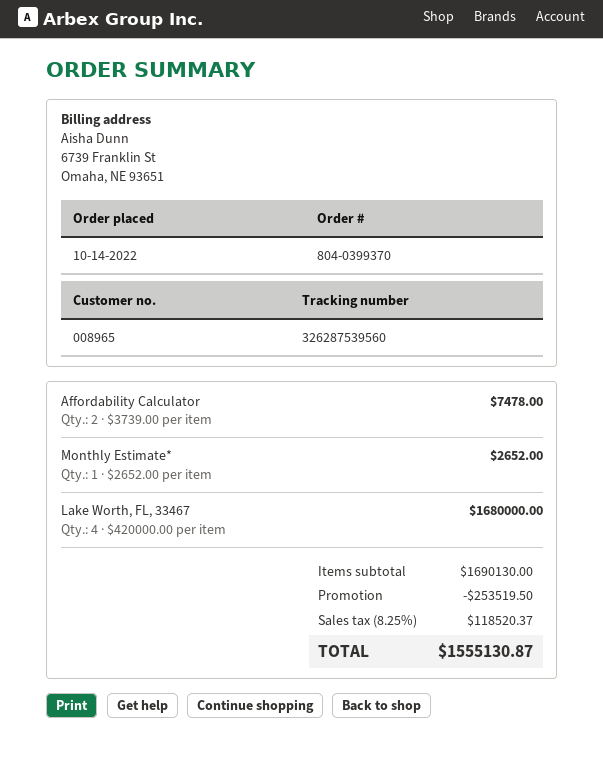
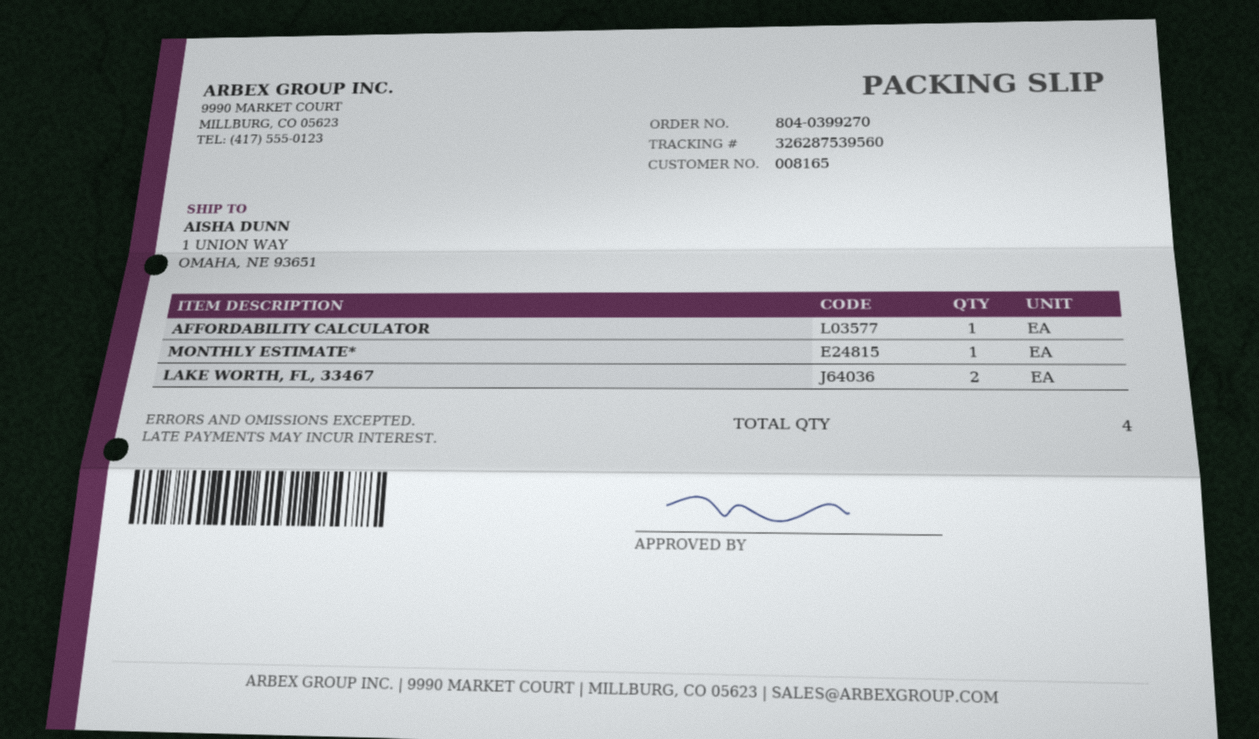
order number: 804-0399370 -> 804-0399270
customer number: 008965 -> 008165
Affordability Calculator: 2 -> 1
Lake Worth, FL, 33467: 4 -> 2

